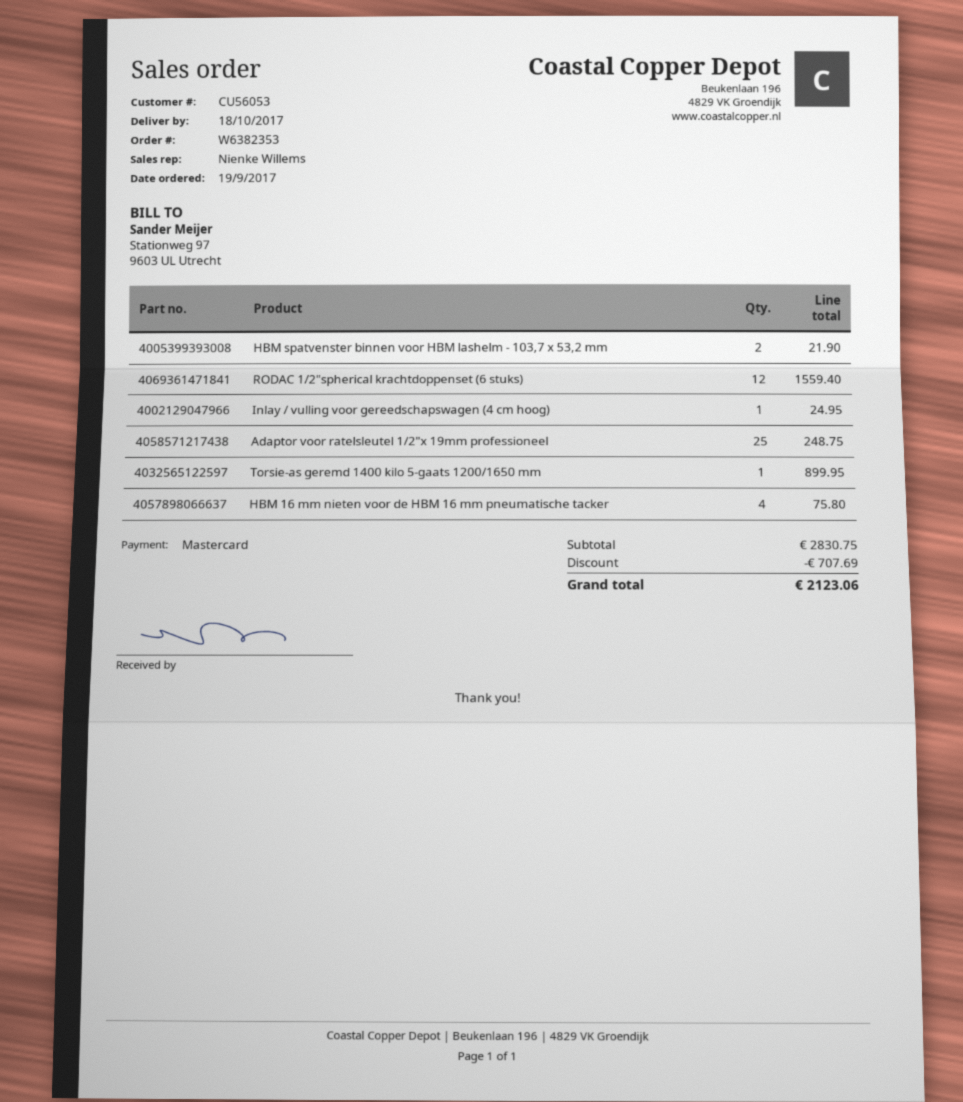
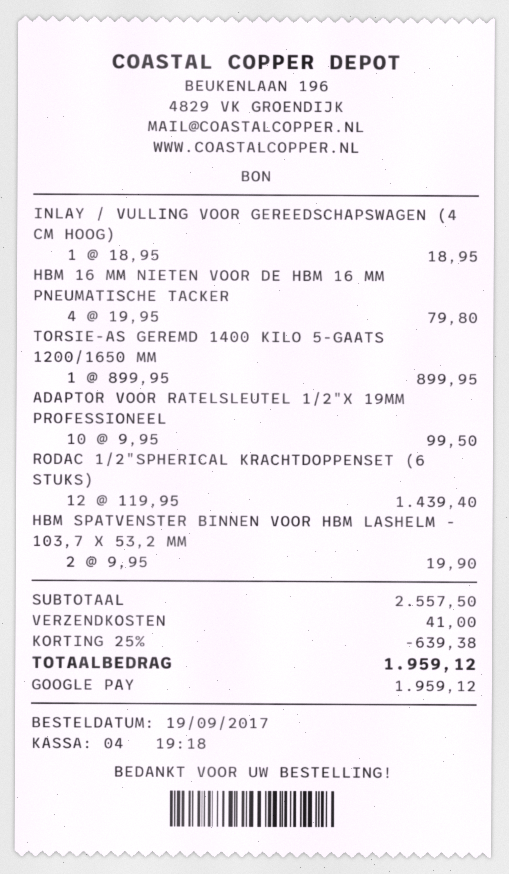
payment method: Mastercard -> Google Pay
HBM spatvenster binnen voor HBM lashelm - 103,7 x 53,2 mm: 2 for 21.90 -> 2 for 19.90
RODAC 1/2"spherical krachtdoppenset (6 stuks): 12 for 1559.40 -> 12 for 1439.40
Inlay / vulling voor gereedschapswagen (4 cm hoog): 1 for 24.95 -> 1 for 18.95
Adaptor voor ratelsleutel 1/2"x 19mm professioneel: 25 for 248.75 -> 10 for 99.50
HBM 16 mm nieten voor de HBM 16 mm pneumatische tacker: 4 for 75.80 -> 4 for 79.80
subtotal: 2830.75 -> 2557.50
discount: 707.69 -> 639.38
shipping: none -> 41.00
total: 2123.06 -> 1959.12

